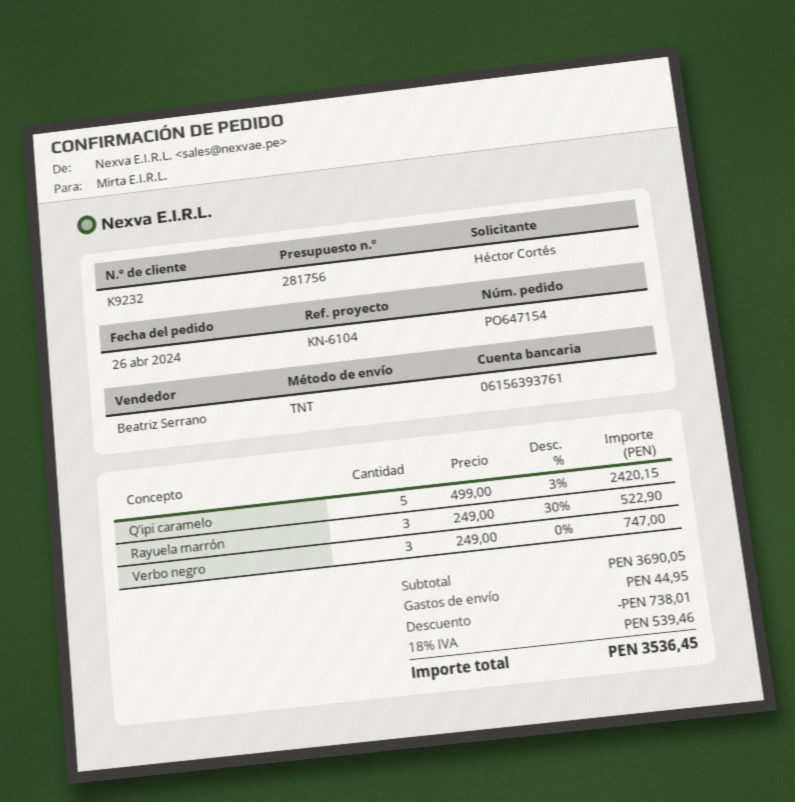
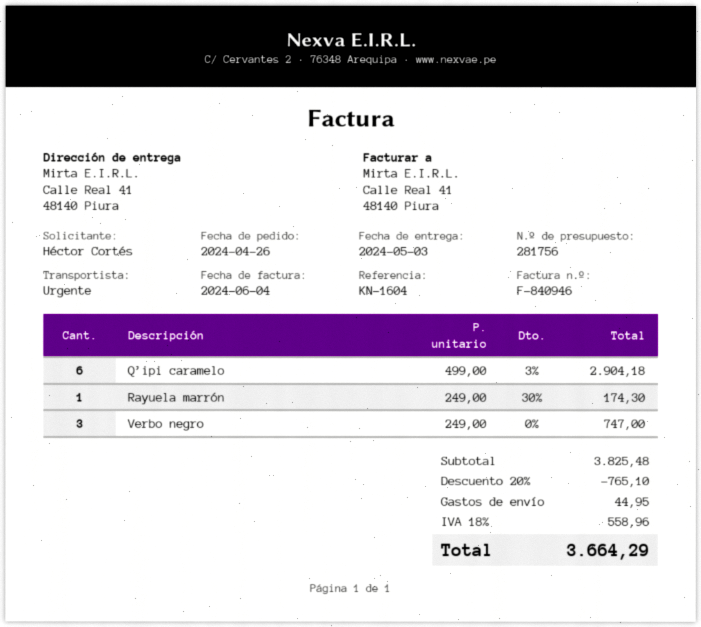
reference: KN-6104 -> KN-1604
shipping method: TNT -> express
Q’ipi caramelo: 5 x 499.00 - 3% = 2420.15 -> 6 x 499.00 - 3% = 2904.18
Rayuela marrón: 3 x 249.00 - 30% = 522.90 -> 1 x 249.00 - 30% = 174.30
subtotal: 3690.05 -> 3825.48
discount: 738.01 -> 765.10
tax: 18% = 539.46 -> 18% = 558.96
total: 3536.45 -> 3664.29

